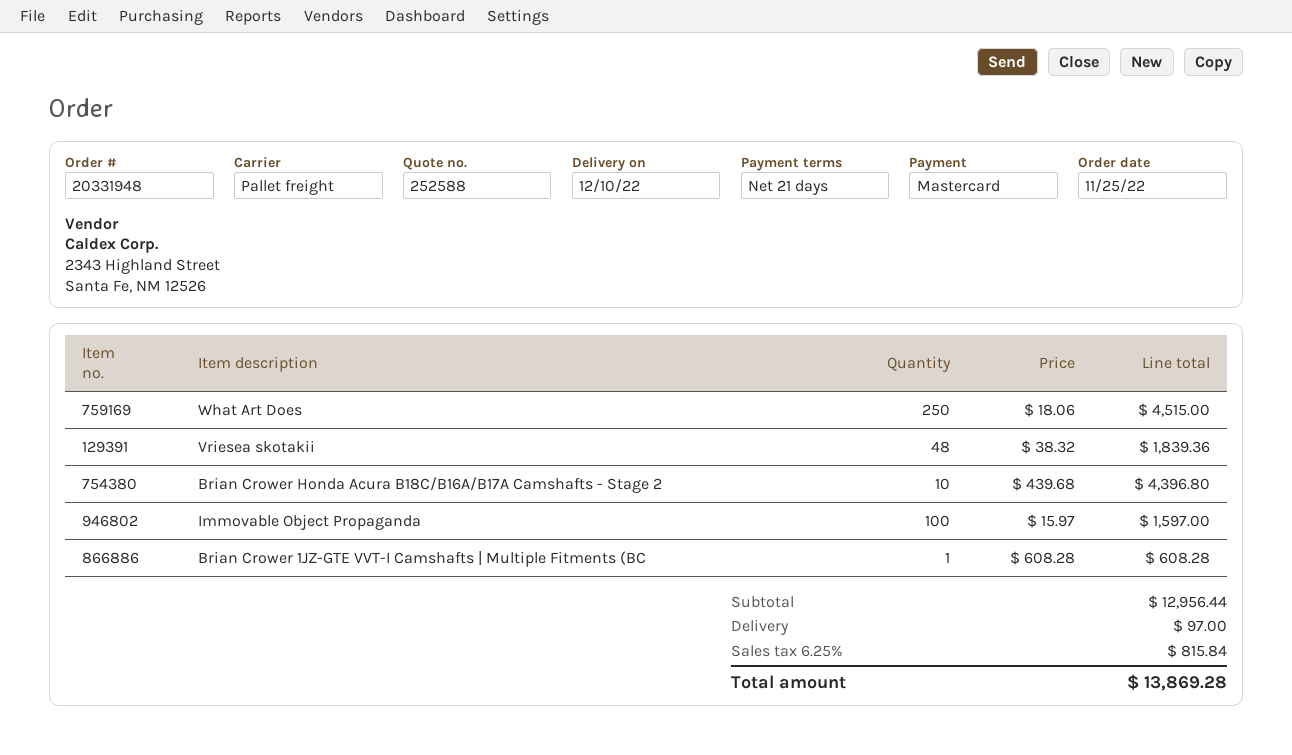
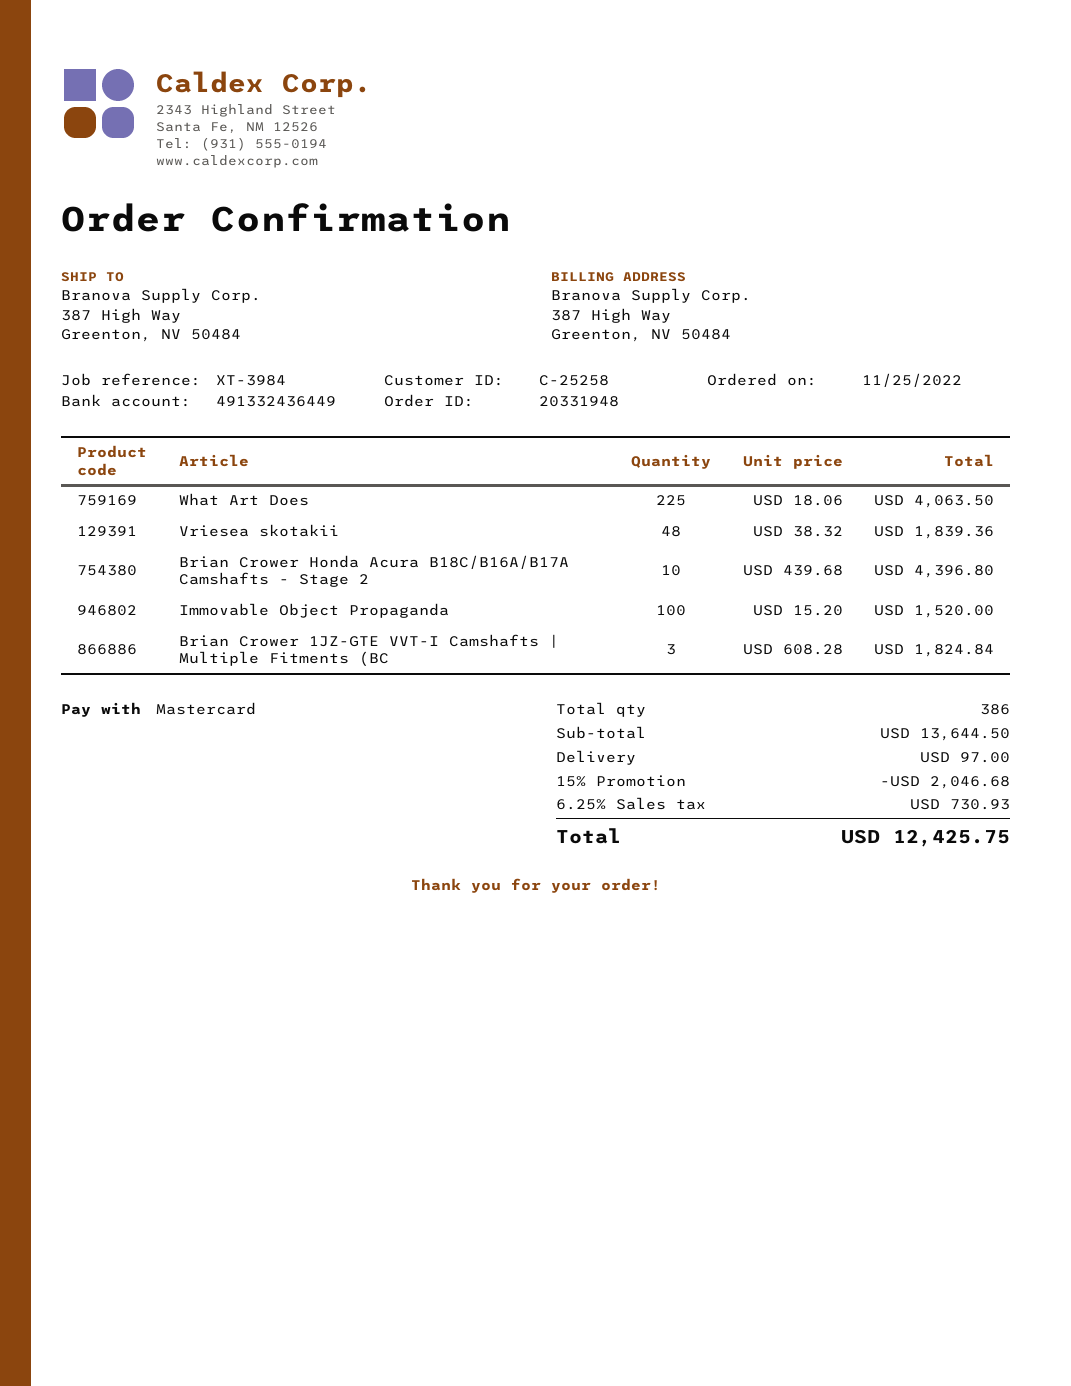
What Art Does: 250 x 18.06 = 4515.00 -> 225 x 18.06 = 4063.50
Immovable Object Propaganda: 100 x 15.97 = 1597.00 -> 100 x 15.20 = 1520.00
Brian Crower 1JZ-GTE VVT-I Camshafts | Multiple Fitments (BC: 1 x 608.28 = 608.28 -> 3 x 608.28 = 1824.84
subtotal: 12956.44 -> 13644.50
discount: none -> 15% = 2046.68
tax: 6.25% = 815.84 -> 6.25% = 730.93
total: 13869.28 -> 12425.75

